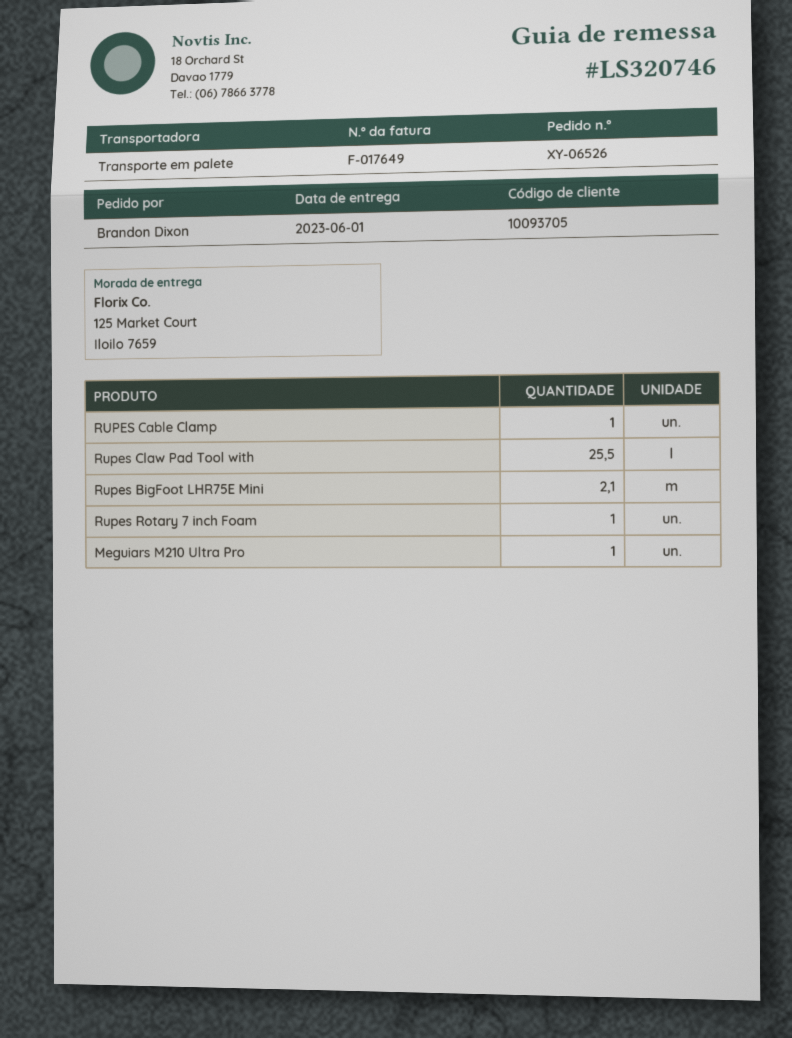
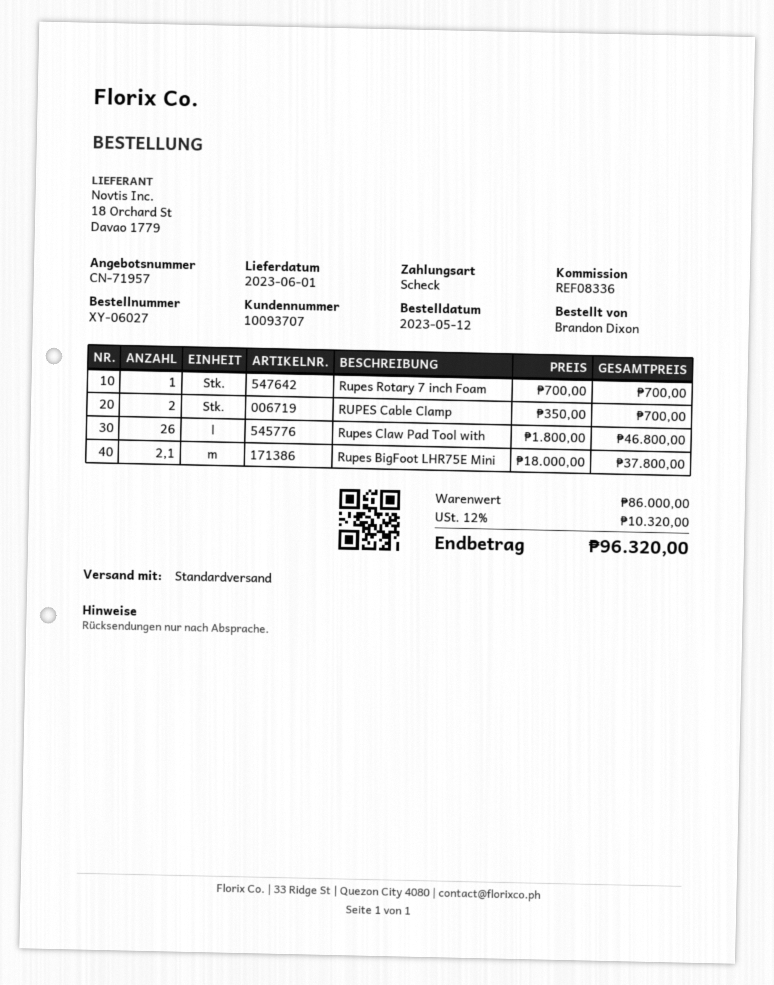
order number: XY-06526 -> XY-06027
customer number: 10093705 -> 10093707
shipping method: pallet freight -> standard
RUPES Cable Clamp: 1 -> 2
Rupes Claw Pad Tool with: 25.5 -> 26
Meguiars M210 Ultra Pro: 1 -> none

